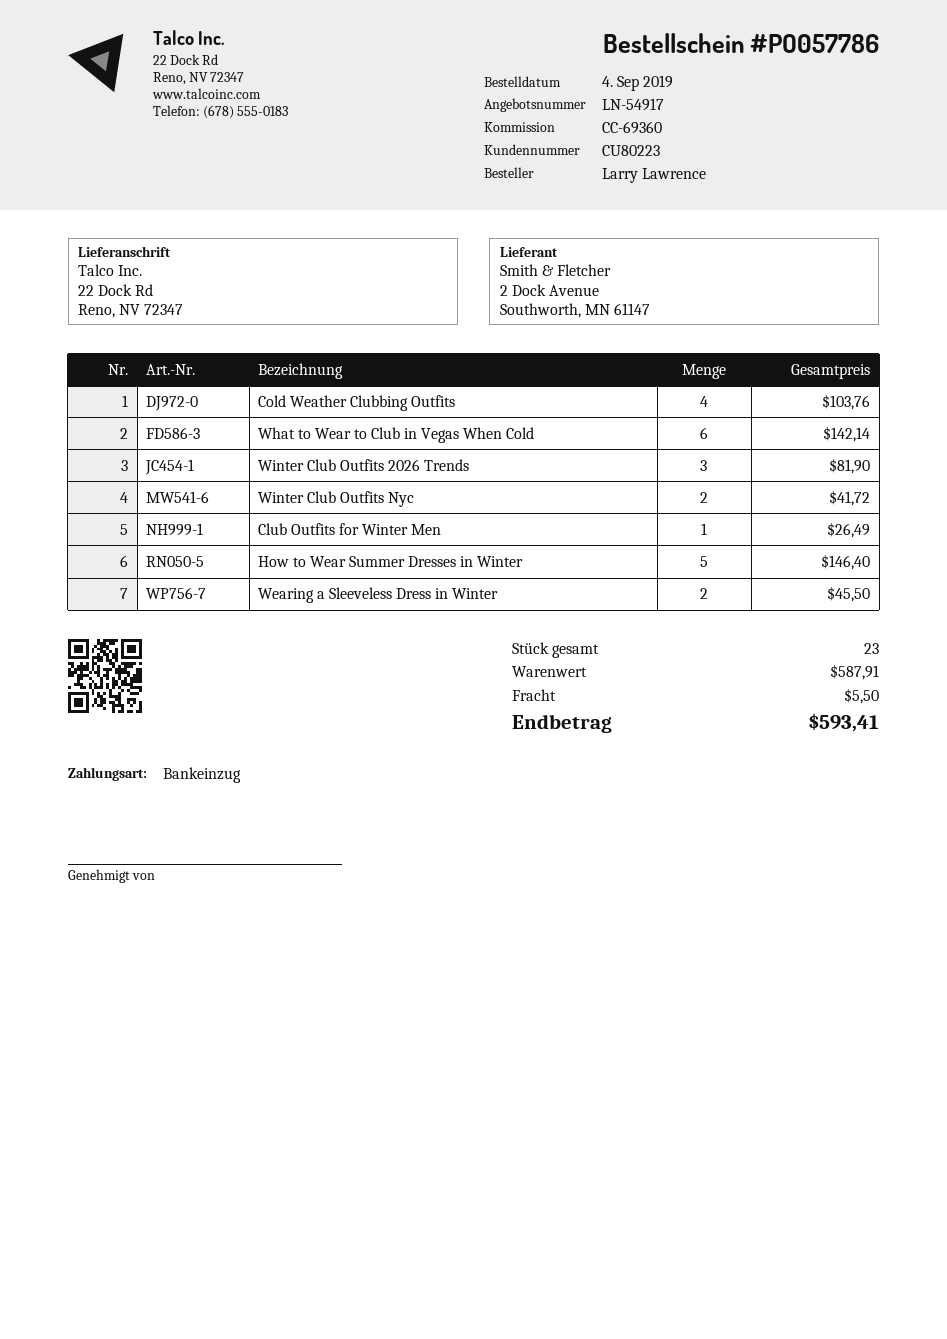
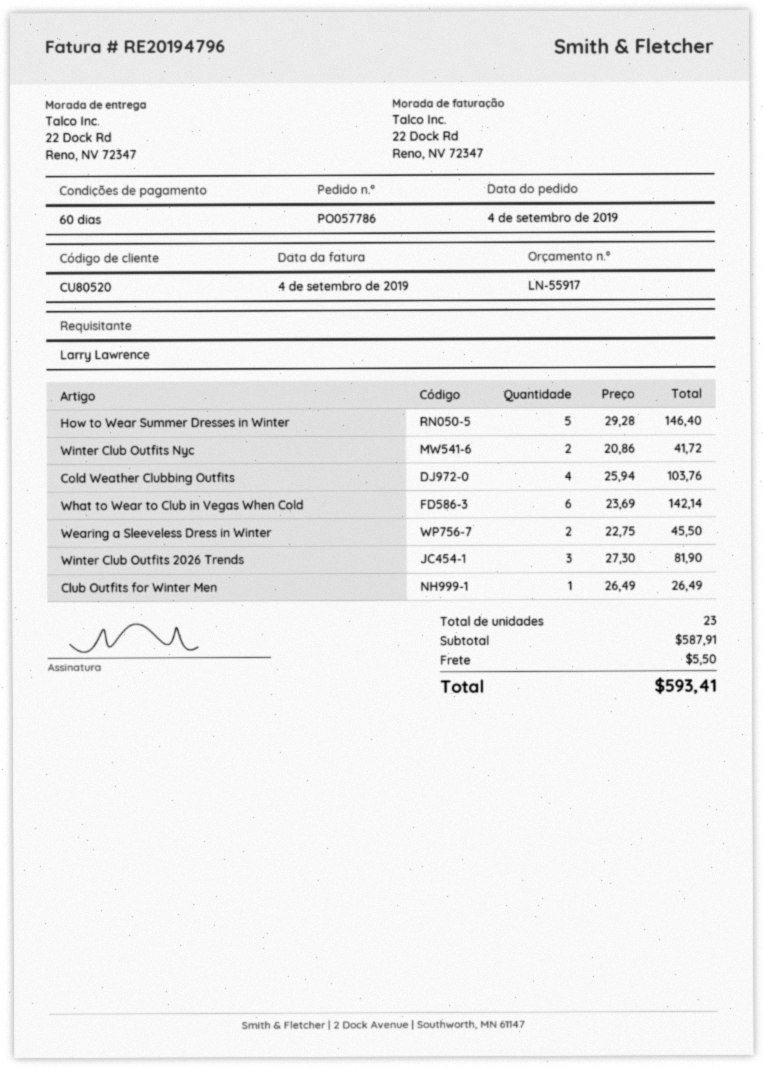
quote number: LN-54917 -> LN-55917
customer number: CU80223 -> CU80520

